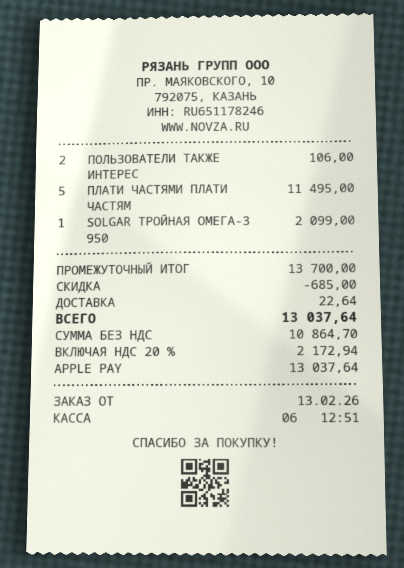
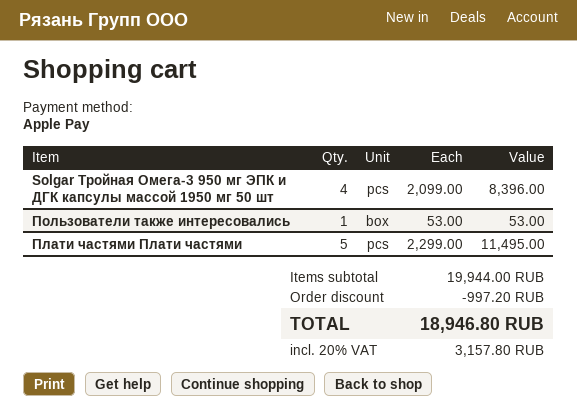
ПОЛЬЗОВАТЕЛИ ТАКЖЕ ИНТЕРЕС: 2 for 106.00 -> 1 for 53.00
SOLGAR ТРОЙНАЯ ОМЕГА-3 950: 1 for 2099.00 -> 4 for 8396.00
subtotal: 13700.00 -> 19944.00
discount: 685.00 -> 997.20
shipping: 22.64 -> none
tax: 20% = 2172.94 -> 20% = 3157.80
total: 13037.64 -> 18946.80

